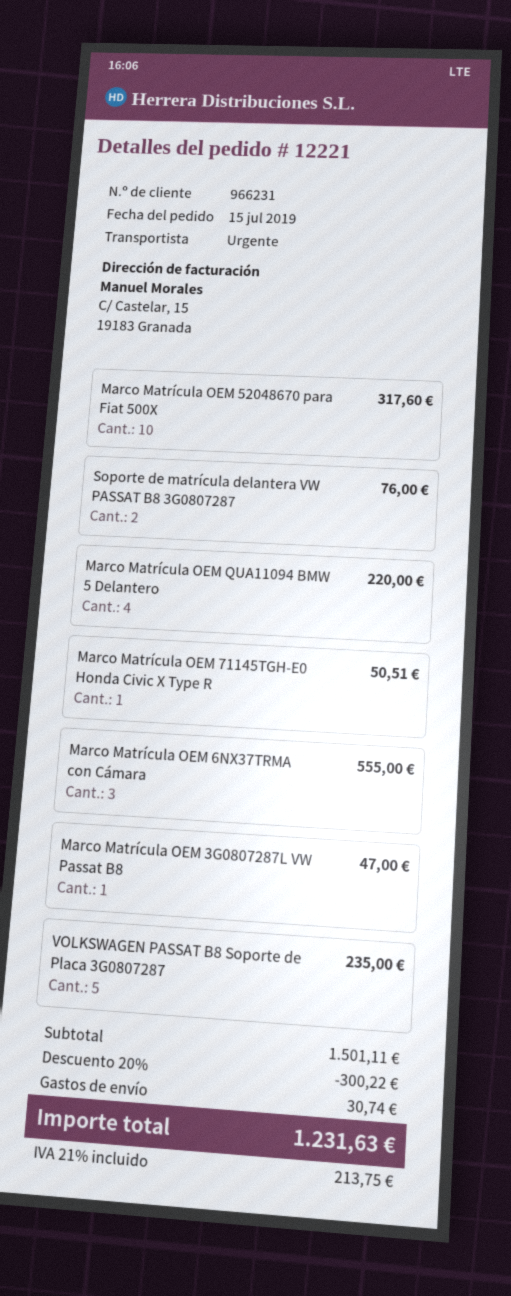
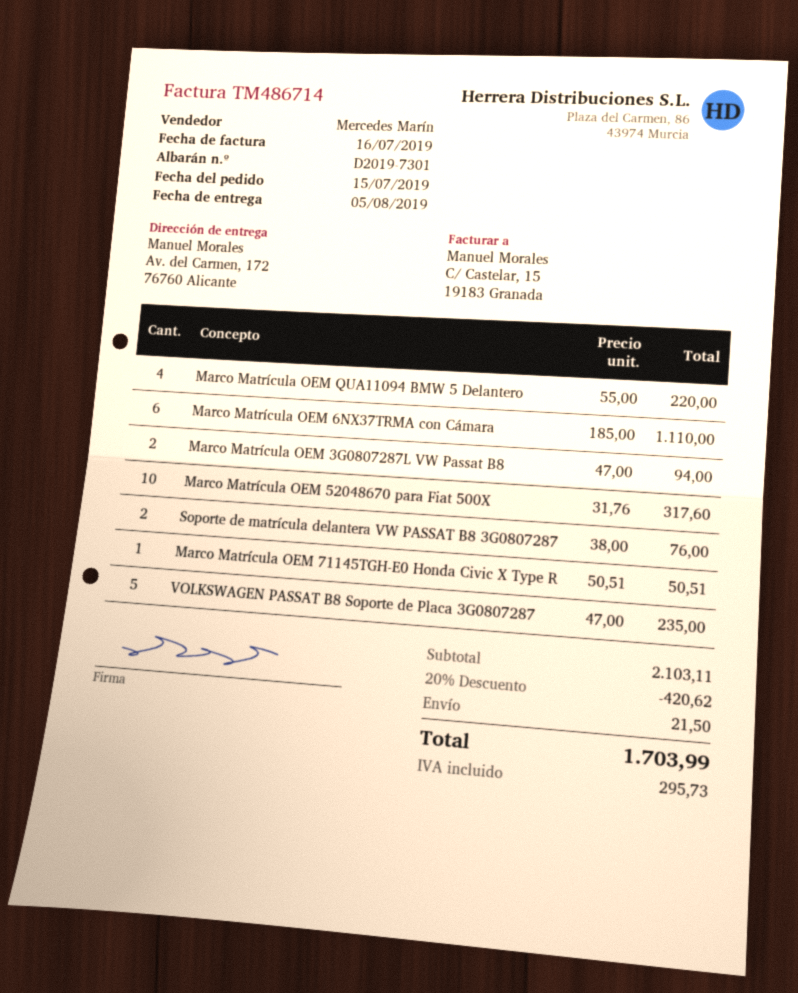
Marco Matrícula OEM 6NX37TRMA con Cámara: 3 for 555.00 -> 6 for 1110.00
Marco Matrícula OEM 3G0807287L VW Passat B8: 1 for 47.00 -> 2 for 94.00
subtotal: 1501.11 -> 2103.11
discount: 20% = 300.22 -> 20% = 420.62
shipping: 30.74 -> 21.50
tax: 213.75 -> 295.73
total: 1231.63 -> 1703.99

